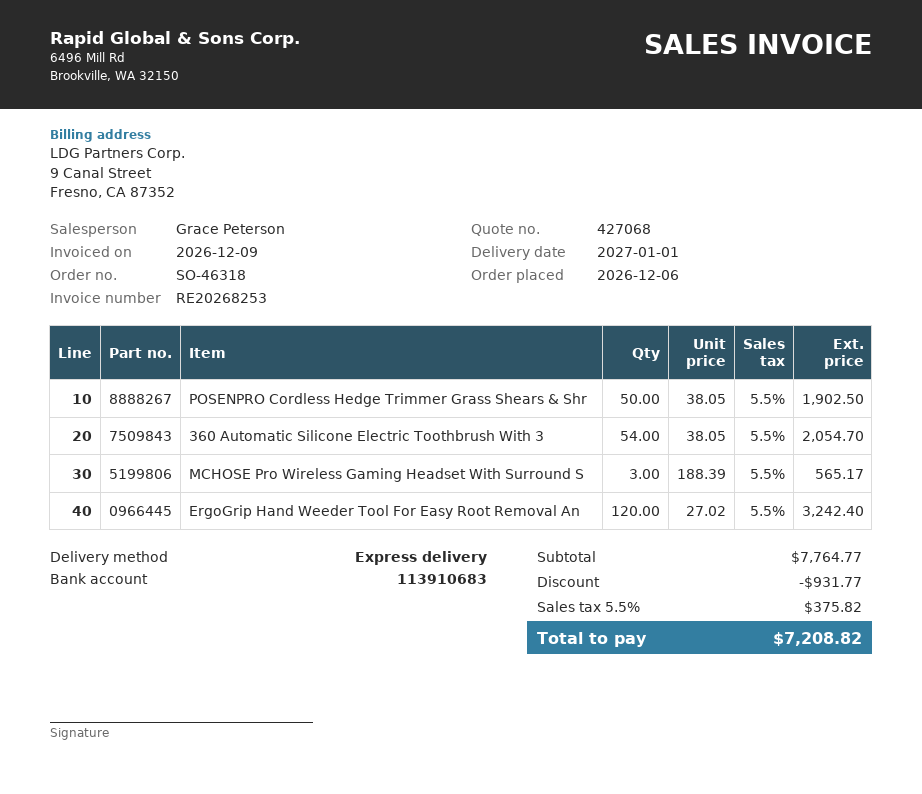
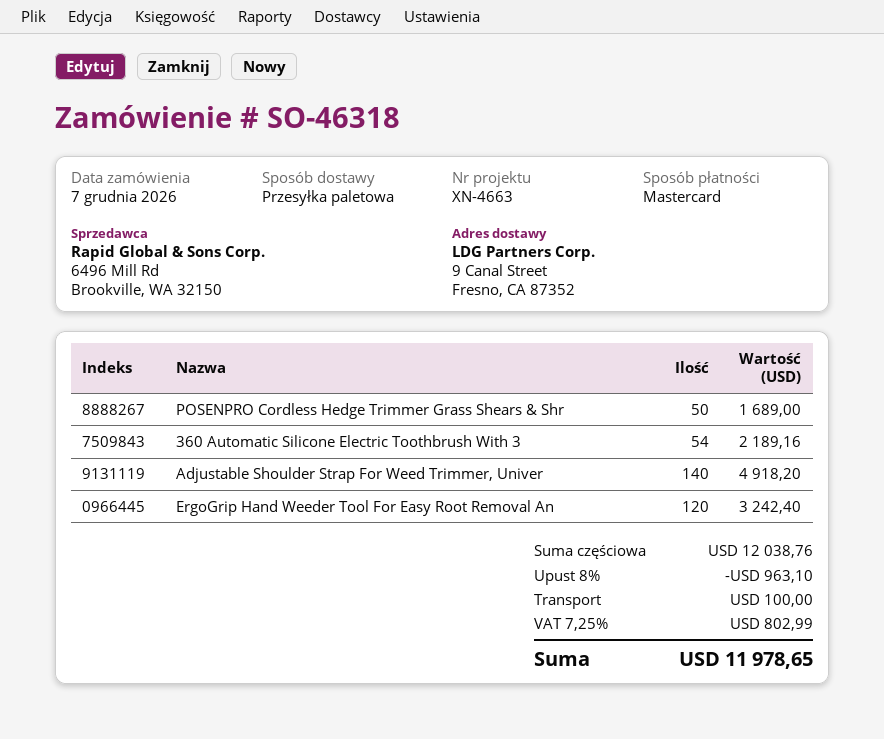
order date: 2026-12-06 -> 2026-12-07
shipping method: express -> pallet freight
POSENPRO Cordless Hedge Trimmer Grass Shears & Shr: 50 for 1902.50 -> 50 for 1689.00
360 Automatic Silicone Electric Toothbrush With 3: 54 for 2054.70 -> 54 for 2189.16
MCHOSE Pro Wireless Gaming Headset With Surround S: 3 for 565.17 -> none
Adjustable Shoulder Strap For Weed Trimmer, Univer: none -> 140 for 4918.20
subtotal: 7764.77 -> 12038.76
discount: 931.77 -> 963.10
shipping: none -> 100.00
tax: 5.5% = 375.82 -> 7.25% = 802.99
total: 7208.82 -> 11978.65

